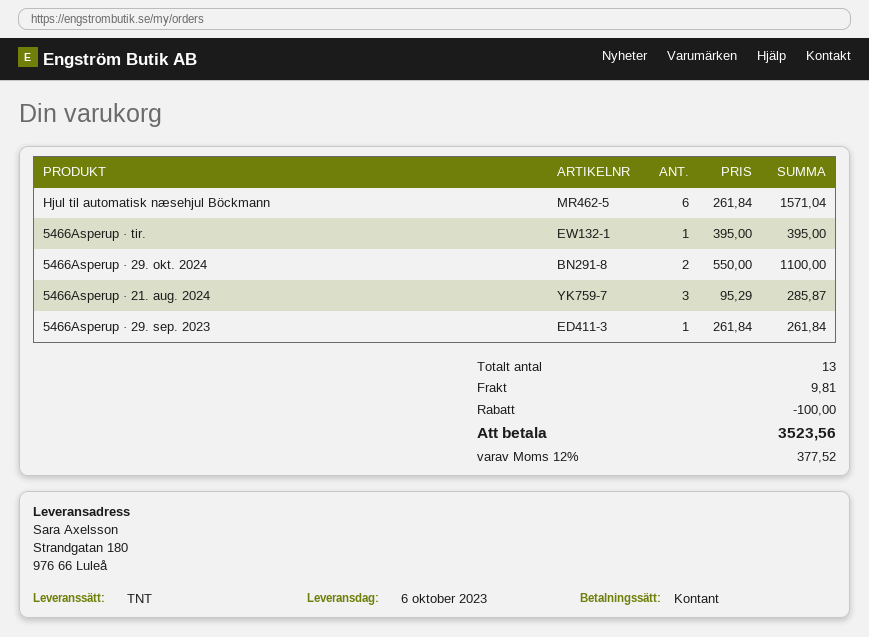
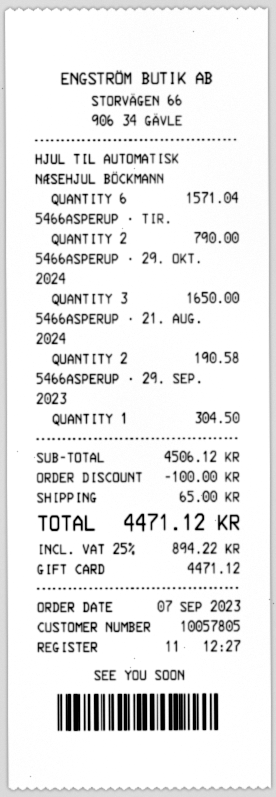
payment method: cash -> gift card
5466Asperup · tir.: 1 for 395.00 -> 2 for 790.00
5466Asperup · 29. okt. 2024: 2 for 1100.00 -> 3 for 1650.00
5466Asperup · 21. aug. 2024: 3 for 285.87 -> 2 for 190.58
5466Asperup · 29. sep. 2023: 1 for 261.84 -> 1 for 304.50
shipping: 9.81 -> 65.00
tax: 12% = 377.52 -> 25% = 894.22
total: 3523.56 -> 4471.12

